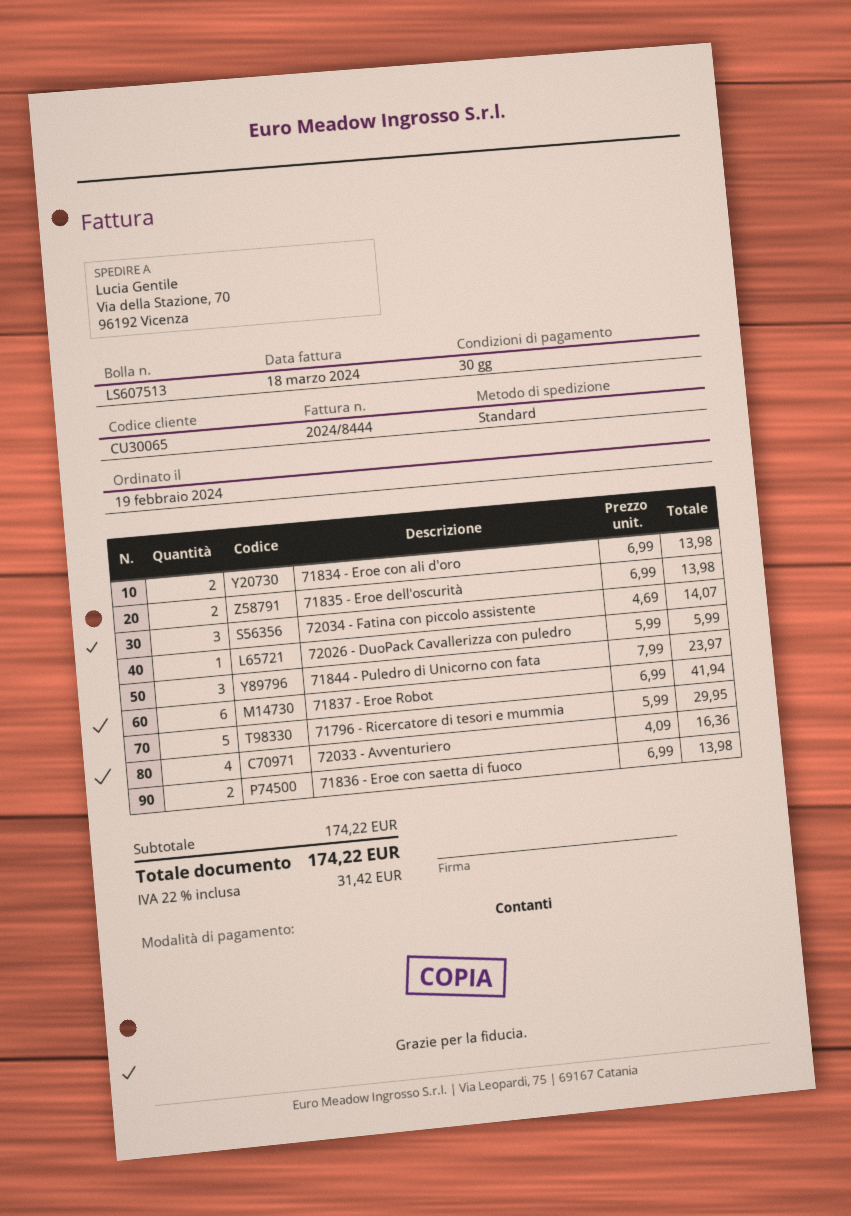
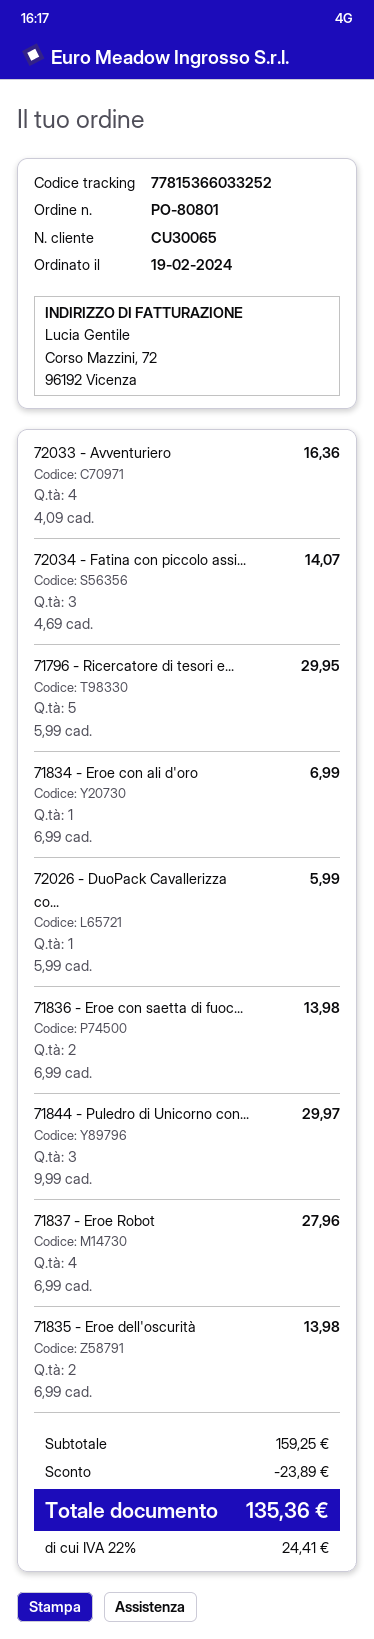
71834 - Eroe con ali d'oro: 2 x 6.99 = 13.98 -> 1 x 6.99 = 6.99
71844 - Puledro di Unicorno con fata: 3 x 7.99 = 23.97 -> 3 x 9.99 = 29.97
71837 - Eroe Robot: 6 x 6.99 = 41.94 -> 4 x 6.99 = 27.96
subtotal: 174.22 -> 159.25
discount: none -> 23.89
tax: 22% = 31.42 -> 22% = 24.41
total: 174.22 -> 135.36

